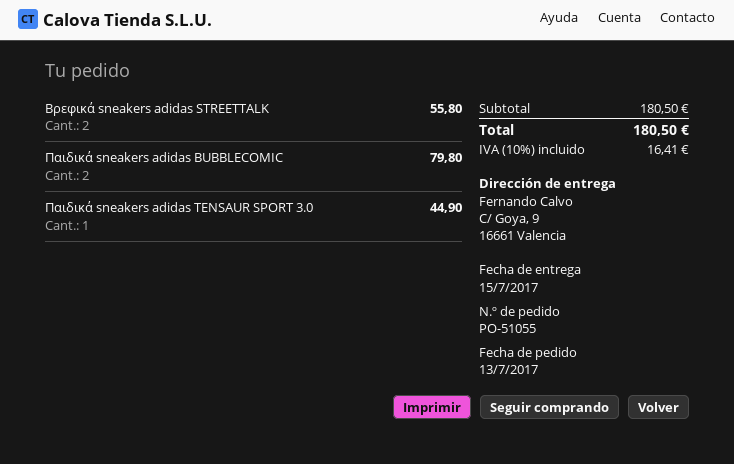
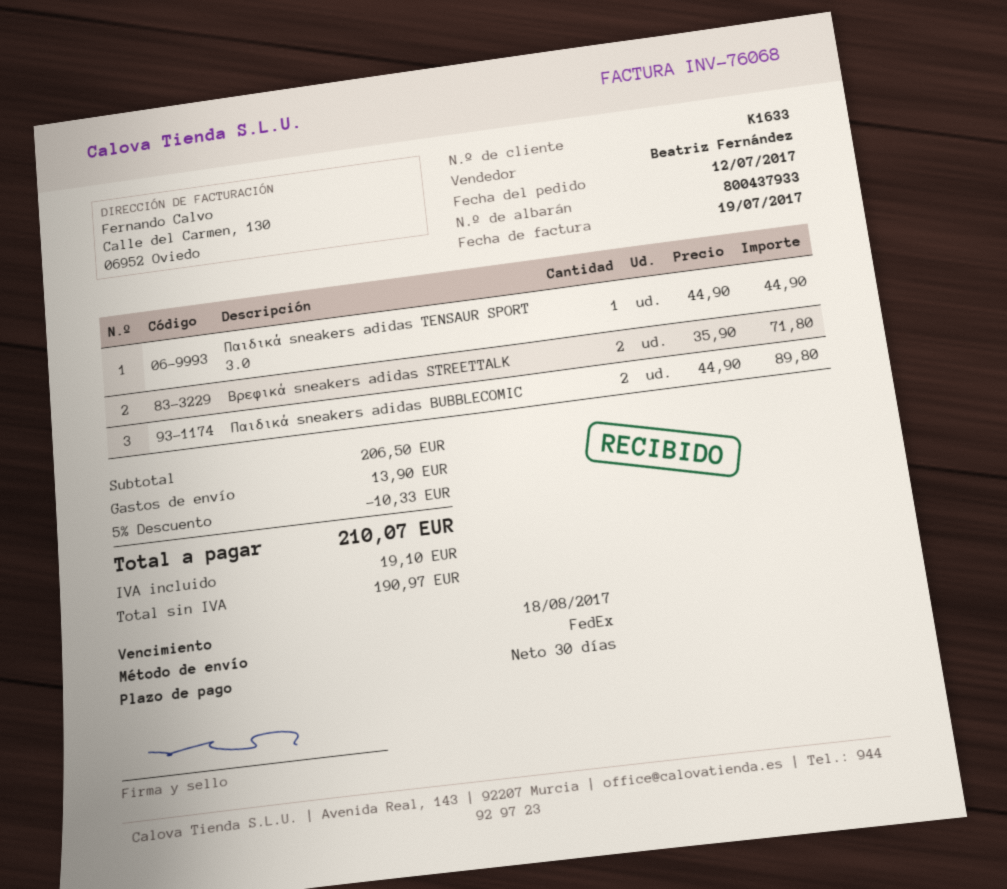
order date: 2017-07-13 -> 2017-07-12
Βρεφικά sneakers adidas STREETTALK: 2 for 55.80 -> 2 for 71.80
Παιδικά sneakers adidas BUBBLECOMIC: 2 for 79.80 -> 2 for 89.80
subtotal: 180.50 -> 206.50
discount: none -> 5% = 10.33
shipping: none -> 13.90
tax: 16.41 -> 19.10
total: 180.50 -> 210.07

